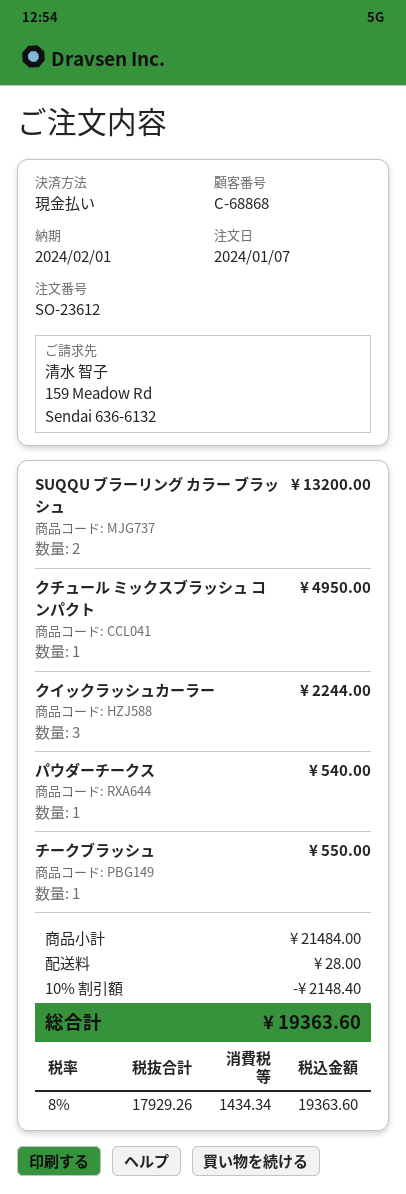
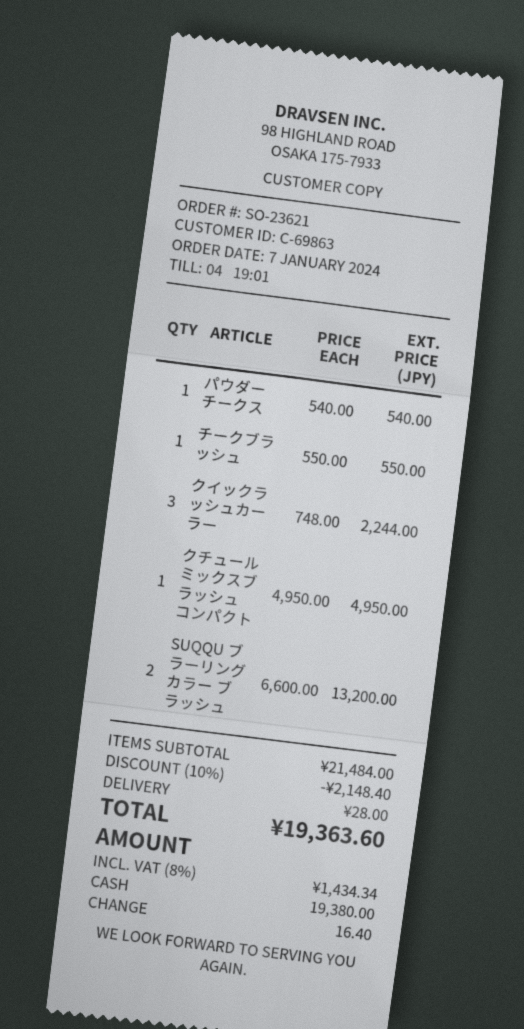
order number: SO-23612 -> SO-23621
customer number: C-68868 -> C-69863

